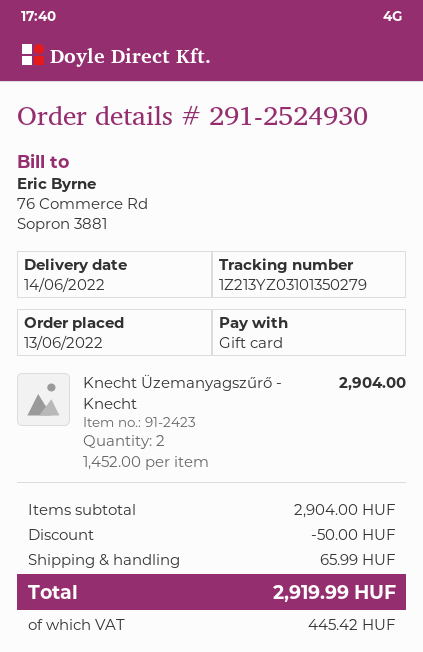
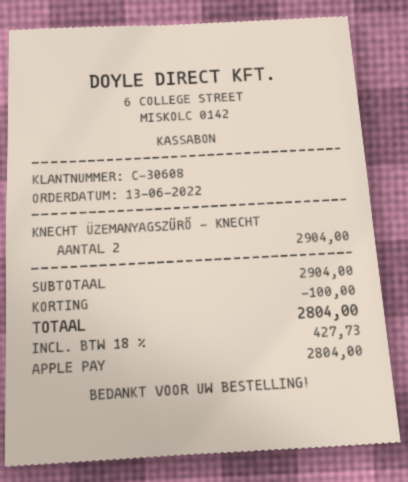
payment method: gift card -> Apple Pay
discount: 50.00 -> 100.00
shipping: 65.99 -> none
tax: 445.42 -> 427.73
total: 2919.99 -> 2804.00

